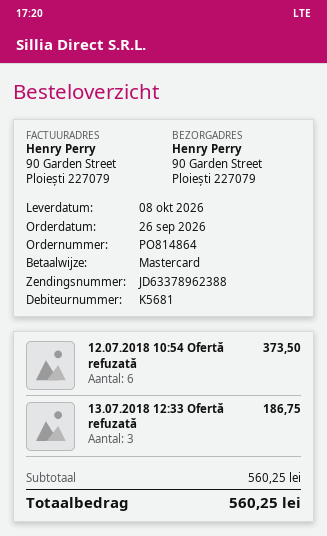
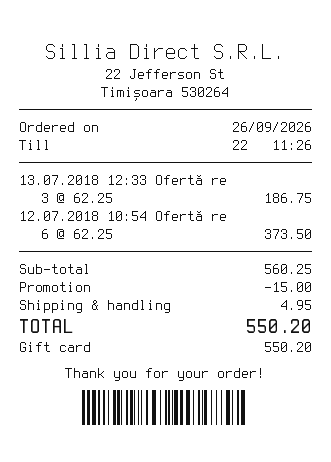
payment method: Mastercard -> gift card
discount: none -> 15.00
shipping: none -> 4.95
total: 560.25 -> 550.20

